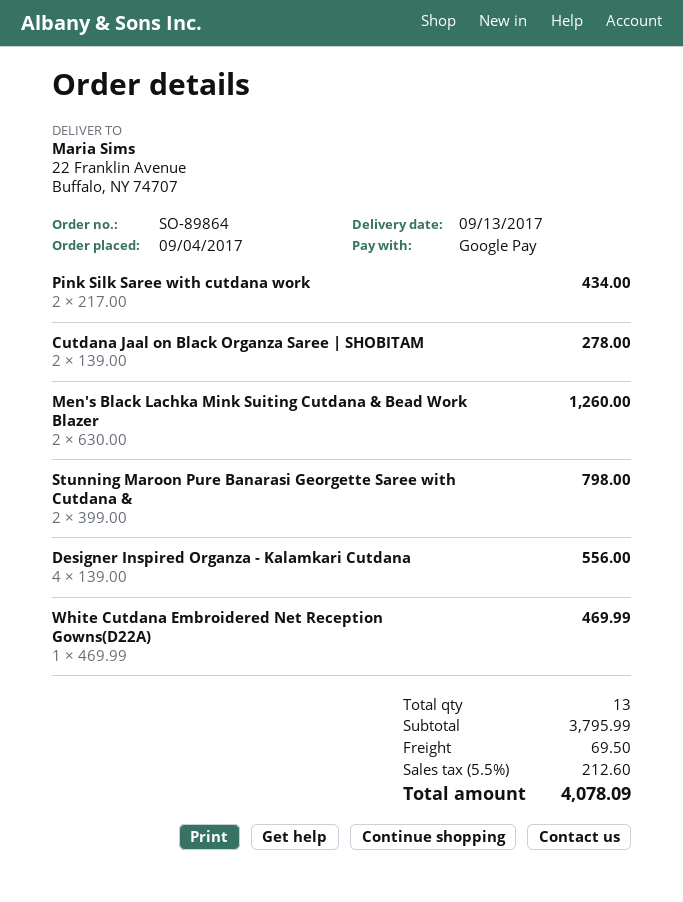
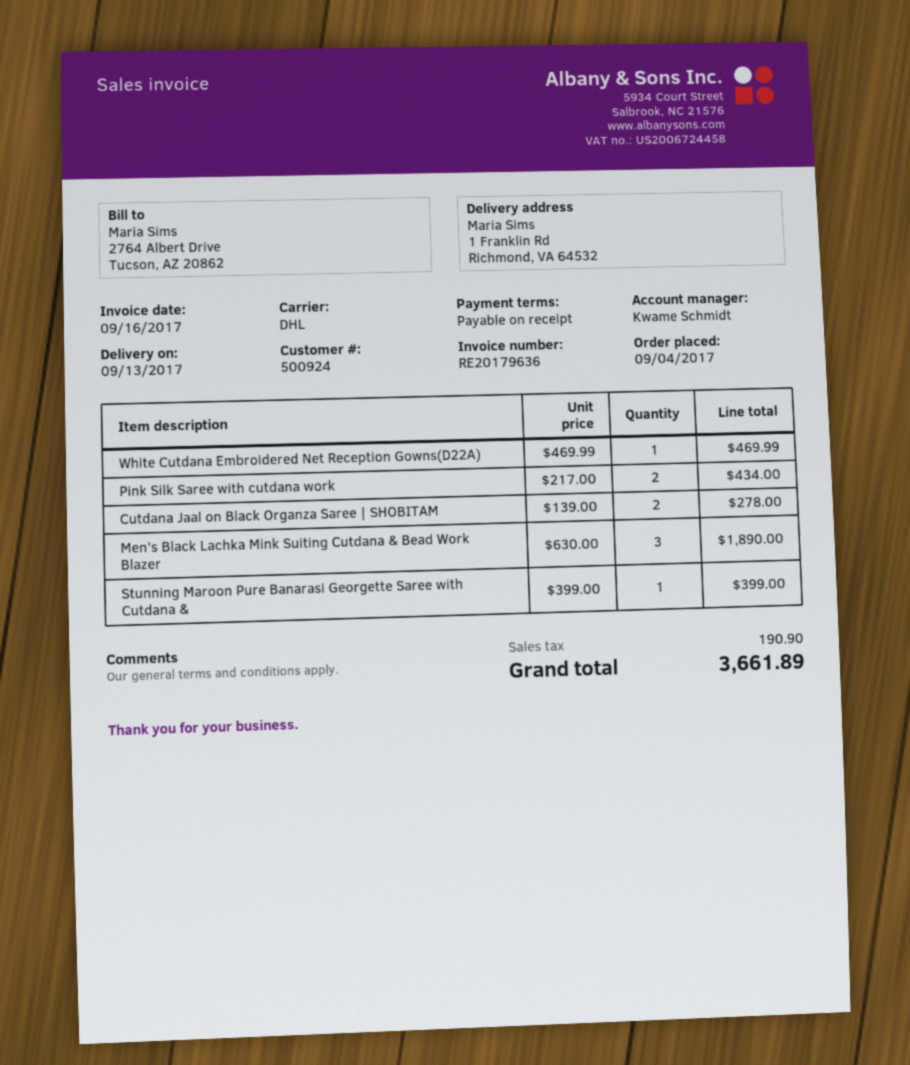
ship to: 22 Franklin Avenue, Buffalo, NY 74707 -> 1 Franklin Rd, Richmond, VA 64532
Men's Black Lachka Mink Suiting Cutdana & Bead Work Blazer: 2 x 630.00 = 1260.00 -> 3 x 630.00 = 1890.00
Stunning Maroon Pure Banarasi Georgette Saree with Cutdana &: 2 x 399.00 = 798.00 -> 1 x 399.00 = 399.00
Designer Inspired Organza - Kalamkari Cutdana: 4 x 139.00 = 556.00 -> none
shipping: 69.50 -> none
tax: 212.60 -> 190.90
total: 4078.09 -> 3661.89

